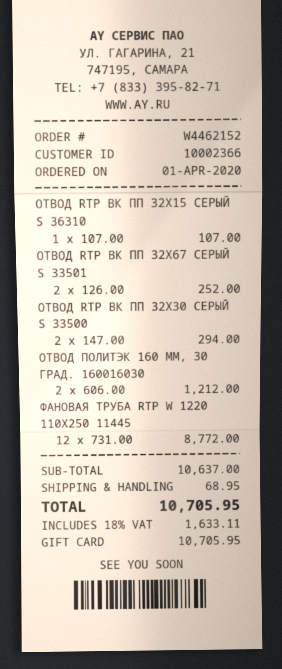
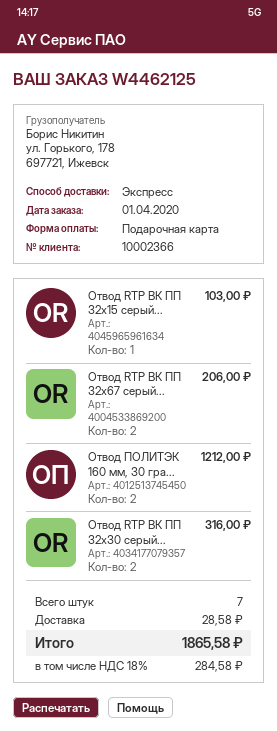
order number: W4462152 -> W4462125
ОТВОД RTP ВК ПП 32X15 СЕРЫЙ S 36310: 1 for 107.00 -> 1 for 103.00
ОТВОД RTP ВК ПП 32X67 СЕРЫЙ S 33501: 2 for 252.00 -> 2 for 206.00
ОТВОД RTP ВК ПП 32X30 СЕРЫЙ S 33500: 2 for 294.00 -> 2 for 316.00
ФАНОВАЯ ТРУБА RTP W 1220 110Х250 11445: 12 for 8772.00 -> none
shipping: 68.95 -> 28.58
tax: 18% = 1633.11 -> 18% = 284.58
total: 10705.95 -> 1865.58

